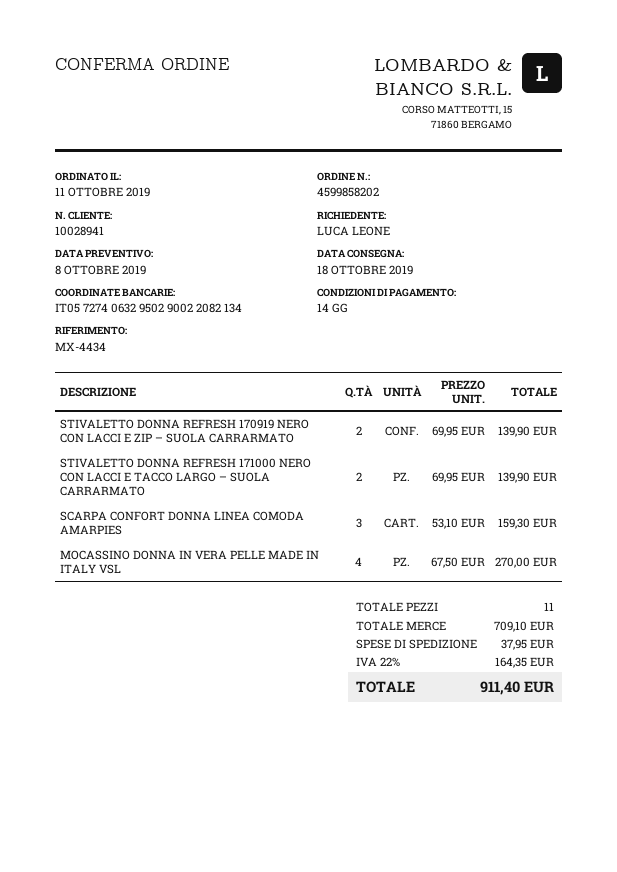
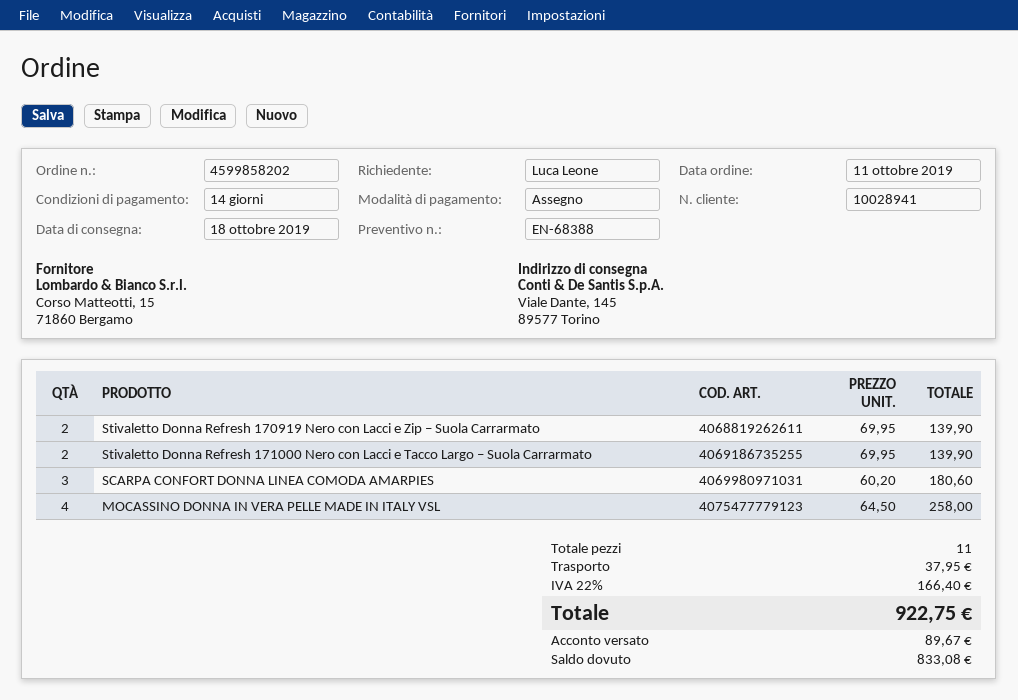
SCARPA CONFORT DONNA LINEA COMODA AMARPIES: 3 x 53.10 = 159.30 -> 3 x 60.20 = 180.60
MOCASSINO DONNA IN VERA PELLE MADE IN ITALY VSL: 4 x 67.50 = 270.00 -> 4 x 64.50 = 258.00
tax: 22% = 164.35 -> 22% = 166.40
total: 911.40 -> 922.75

